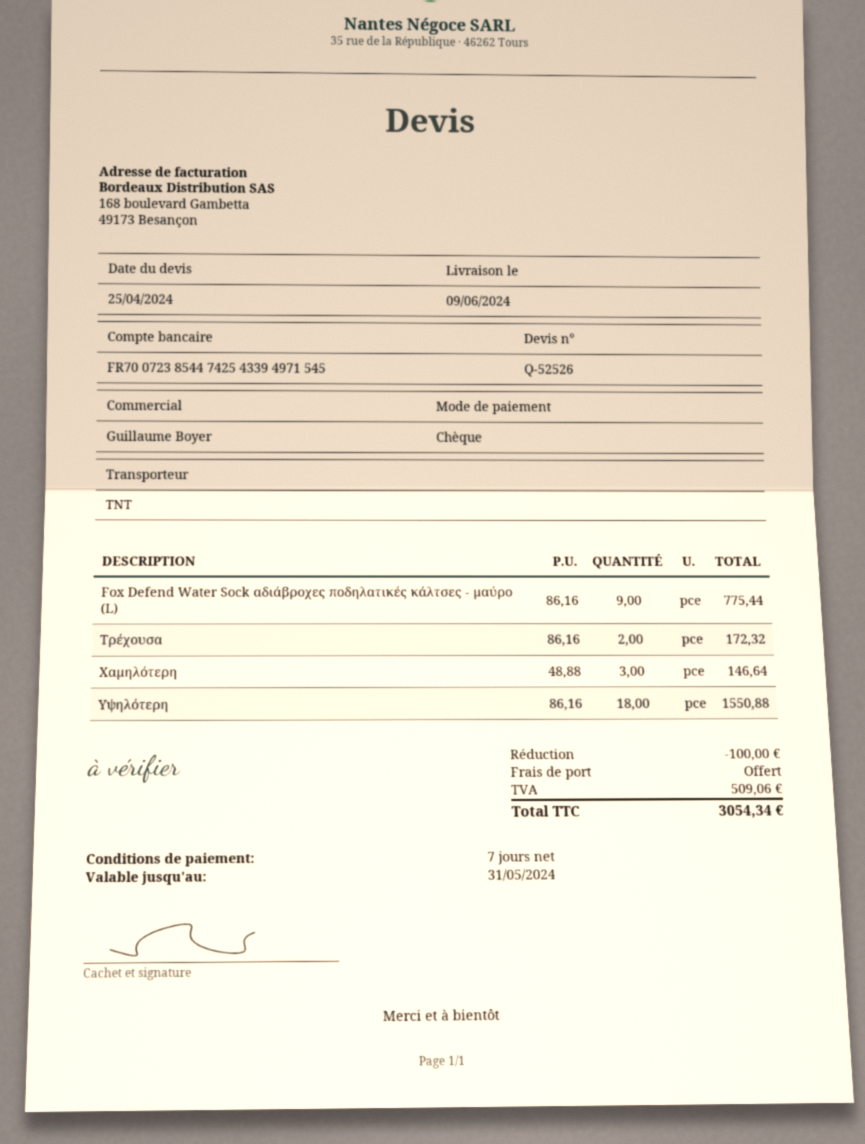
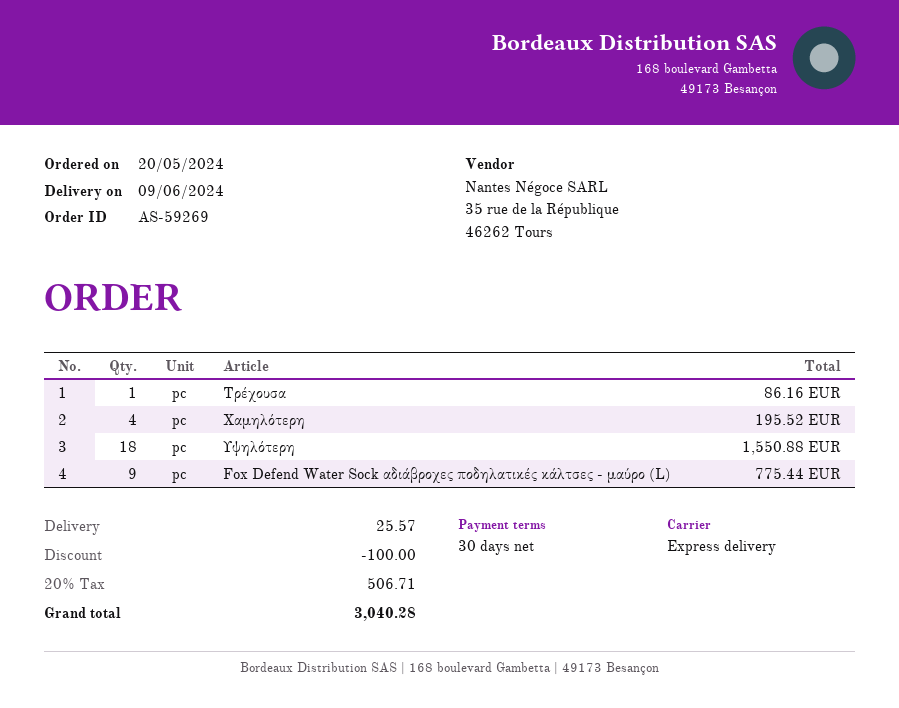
payment terms: 7 days -> 30 days
shipping method: TNT -> express
Τρέχουσα: 2 for 172.32 -> 1 for 86.16
Χαμηλότερη: 3 for 146.64 -> 4 for 195.52
shipping: 0.00 -> 25.57
tax: 509.06 -> 506.71
total: 3054.34 -> 3040.28

